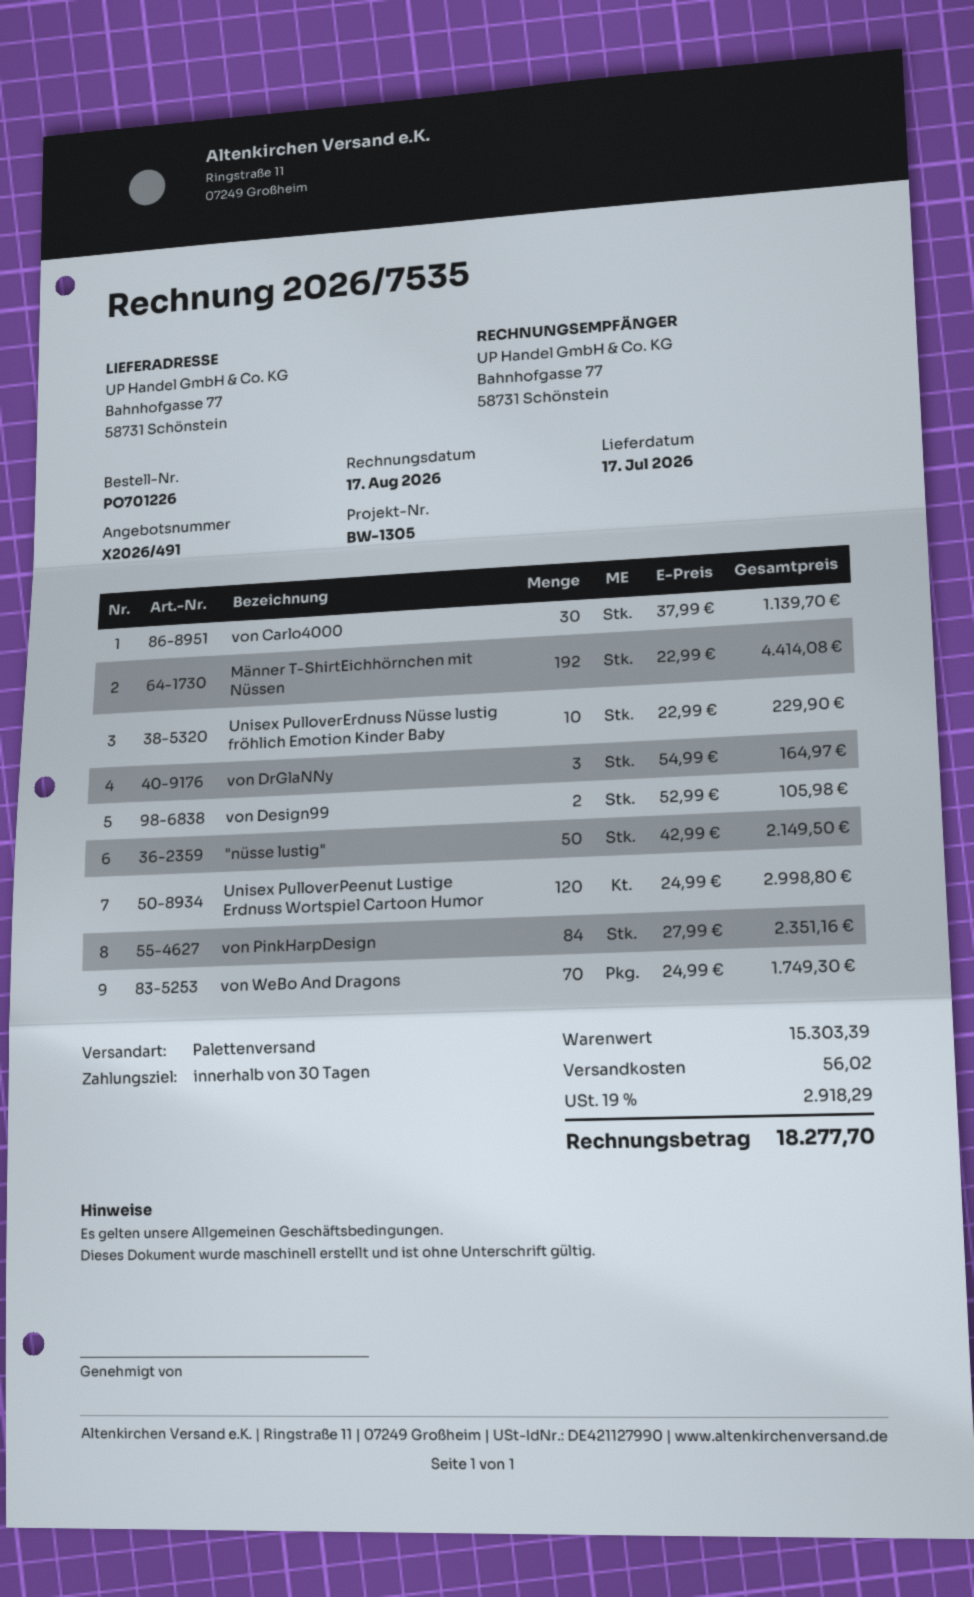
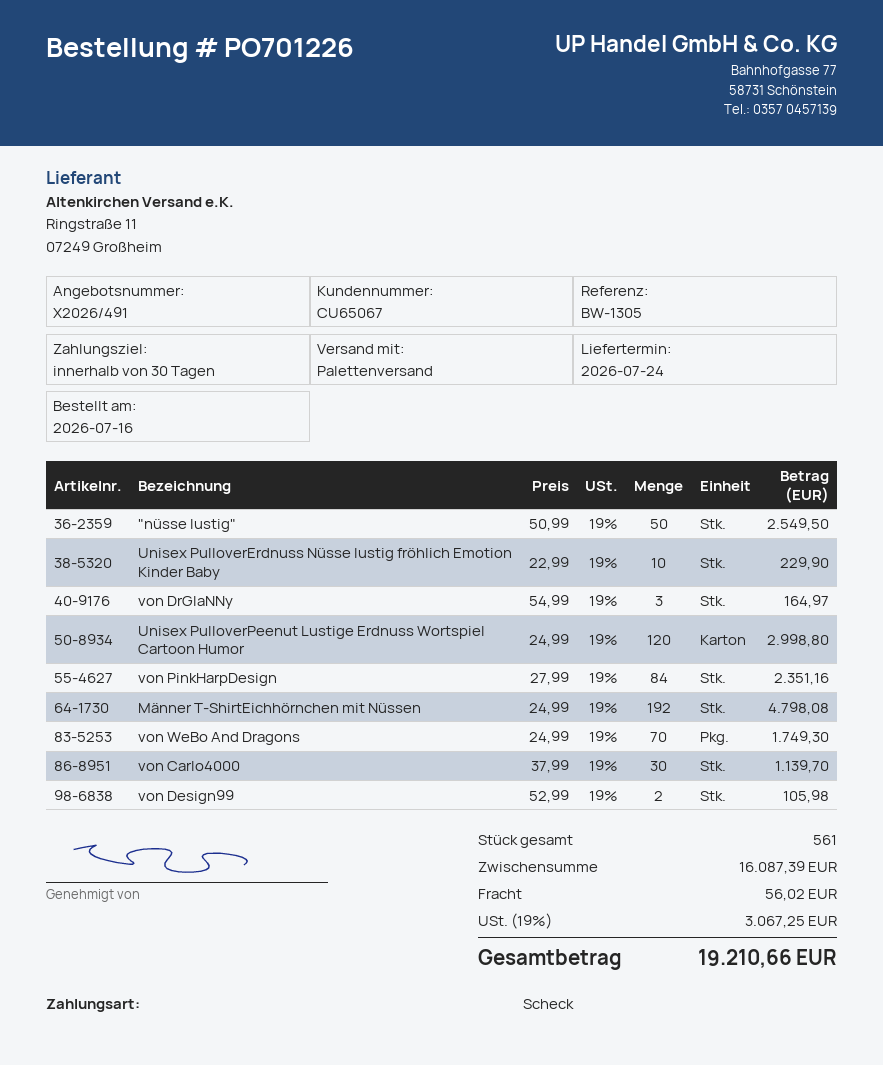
delivery date: 2026-07-17 -> 2026-07-24
Männer T-ShirtEichhörnchen mit Nüssen: 192 x 22.99 = 4414.08 -> 192 x 24.99 = 4798.08
"nüsse lustig": 50 x 42.99 = 2149.50 -> 50 x 50.99 = 2549.50
subtotal: 15303.39 -> 16087.39
tax: 19% = 2918.29 -> 19% = 3067.25
total: 18277.70 -> 19210.66

